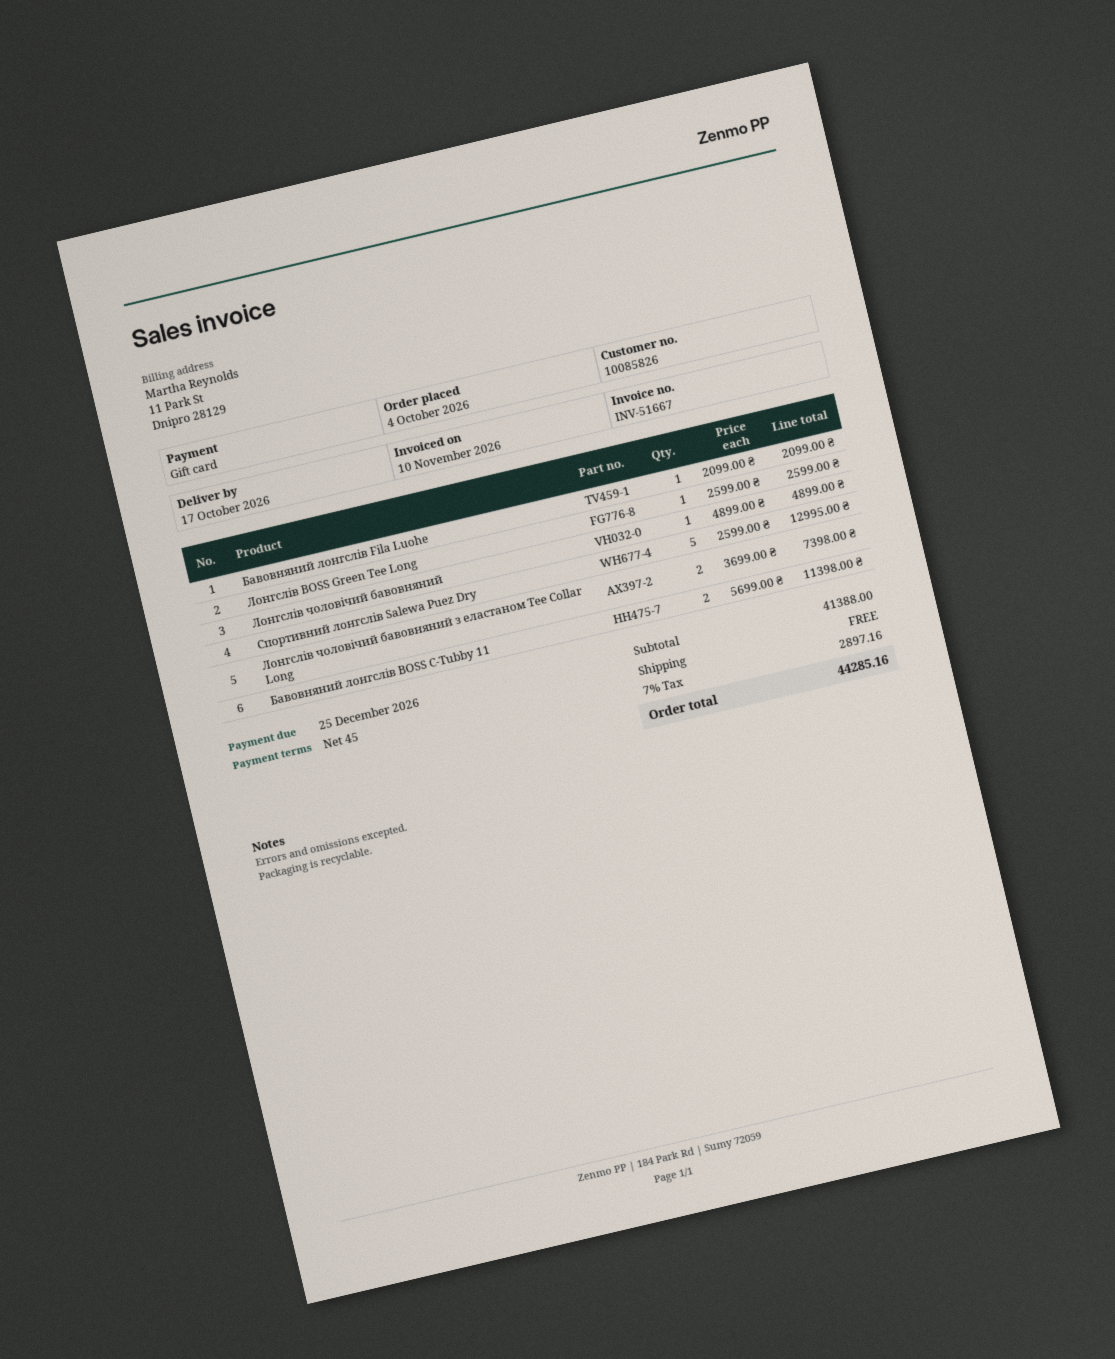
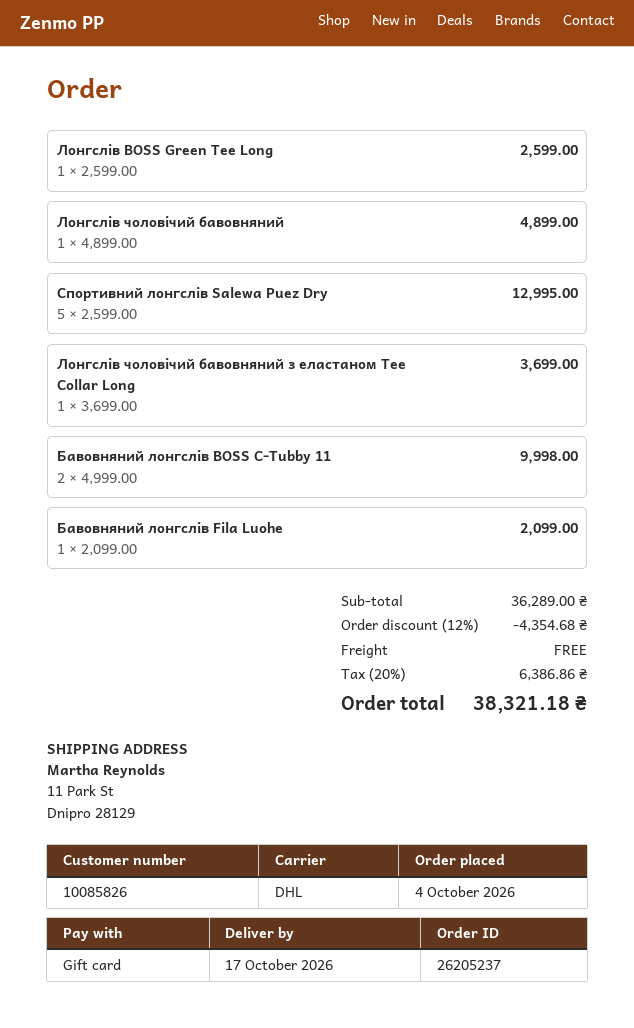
Лонгслів чоловічий бавовняний з еластаном Tee Collar Long: 2 x 3699.00 = 7398.00 -> 1 x 3699.00 = 3699.00
Бавовняний лонгслів BOSS C-Tubby 11: 2 x 5699.00 = 11398.00 -> 2 x 4999.00 = 9998.00
subtotal: 41388.00 -> 36289.00
discount: none -> 12% = 4354.68
tax: 7% = 2897.16 -> 20% = 6386.86
total: 44285.16 -> 38321.18

